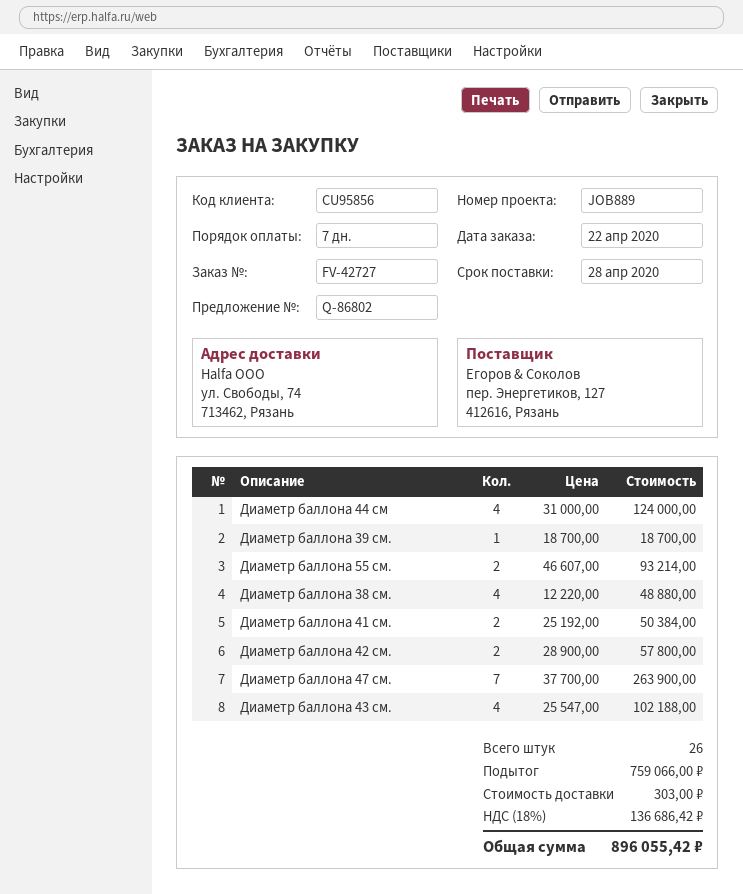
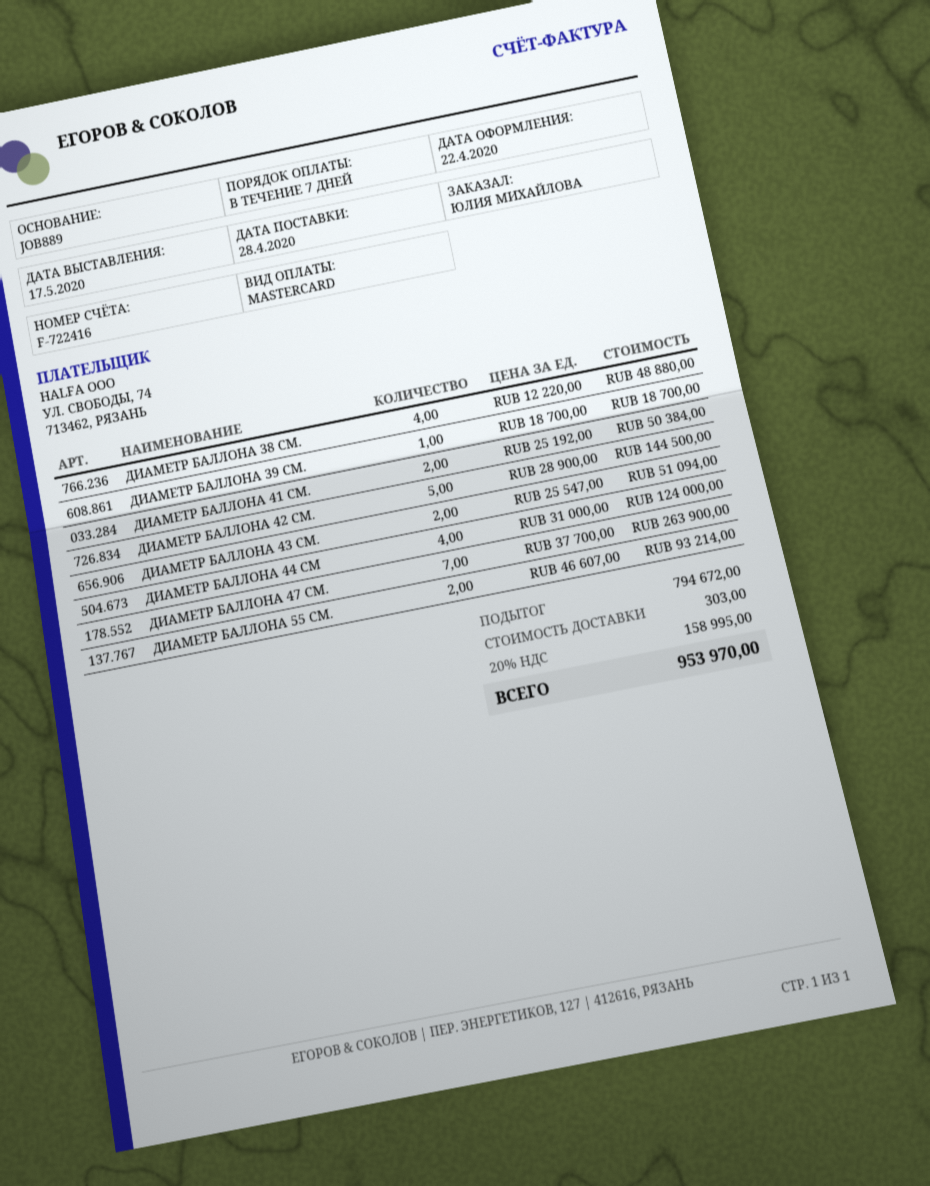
Диаметр баллона 42 см.: 2 x 28900.00 = 57800.00 -> 5 x 28900.00 = 144500.00
Диаметр баллона 43 см.: 4 x 25547.00 = 102188.00 -> 2 x 25547.00 = 51094.00
subtotal: 759066.00 -> 794672.00
tax: 18% = 136686.42 -> 20% = 158995.00
total: 896055.42 -> 953970.00

